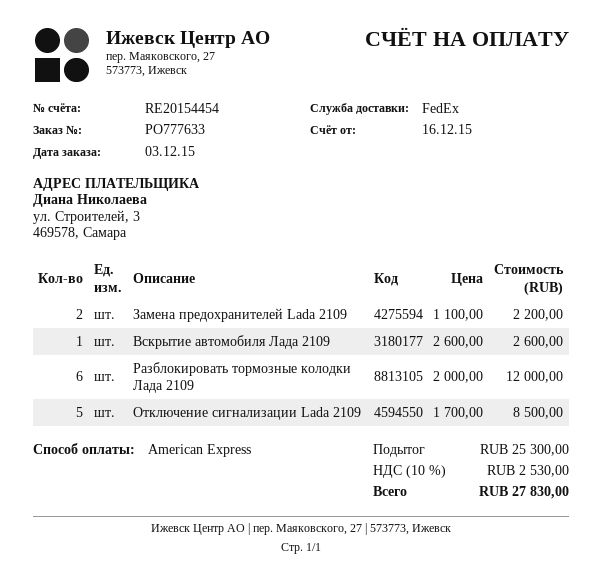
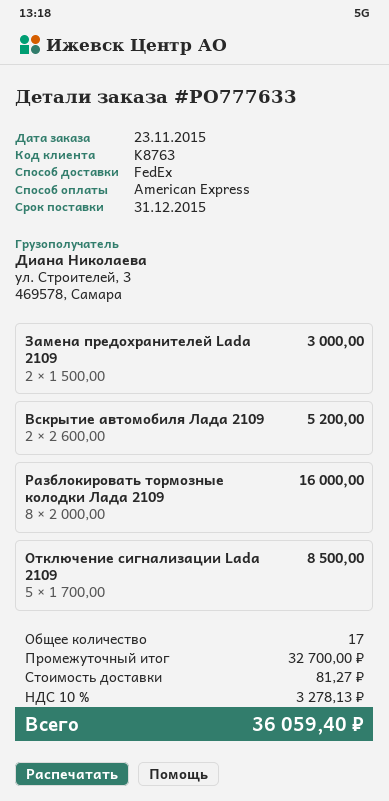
order date: 2015-12-03 -> 2015-11-23
Замена предохранителей Lada 2109: 2 x 1100.00 = 2200.00 -> 2 x 1500.00 = 3000.00
Вскрытие автомобиля Лада 2109: 1 x 2600.00 = 2600.00 -> 2 x 2600.00 = 5200.00
Разблокировать тормозные колодки Лада 2109: 6 x 2000.00 = 12000.00 -> 8 x 2000.00 = 16000.00
subtotal: 25300.00 -> 32700.00
shipping: none -> 81.27
tax: 10% = 2530.00 -> 10% = 3278.13
total: 27830.00 -> 36059.40

